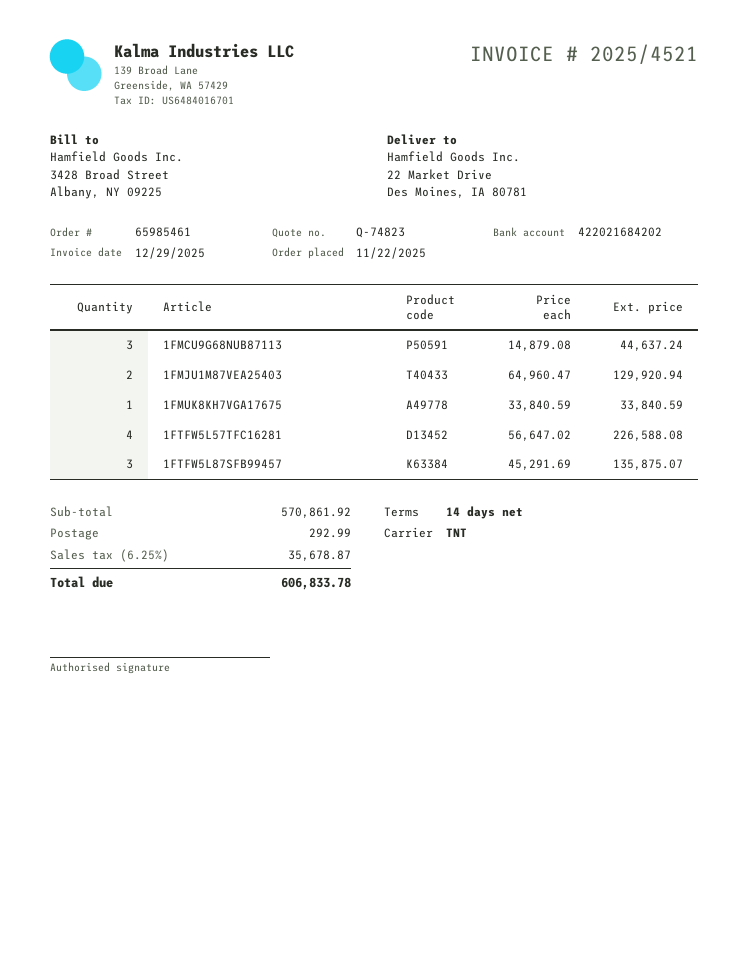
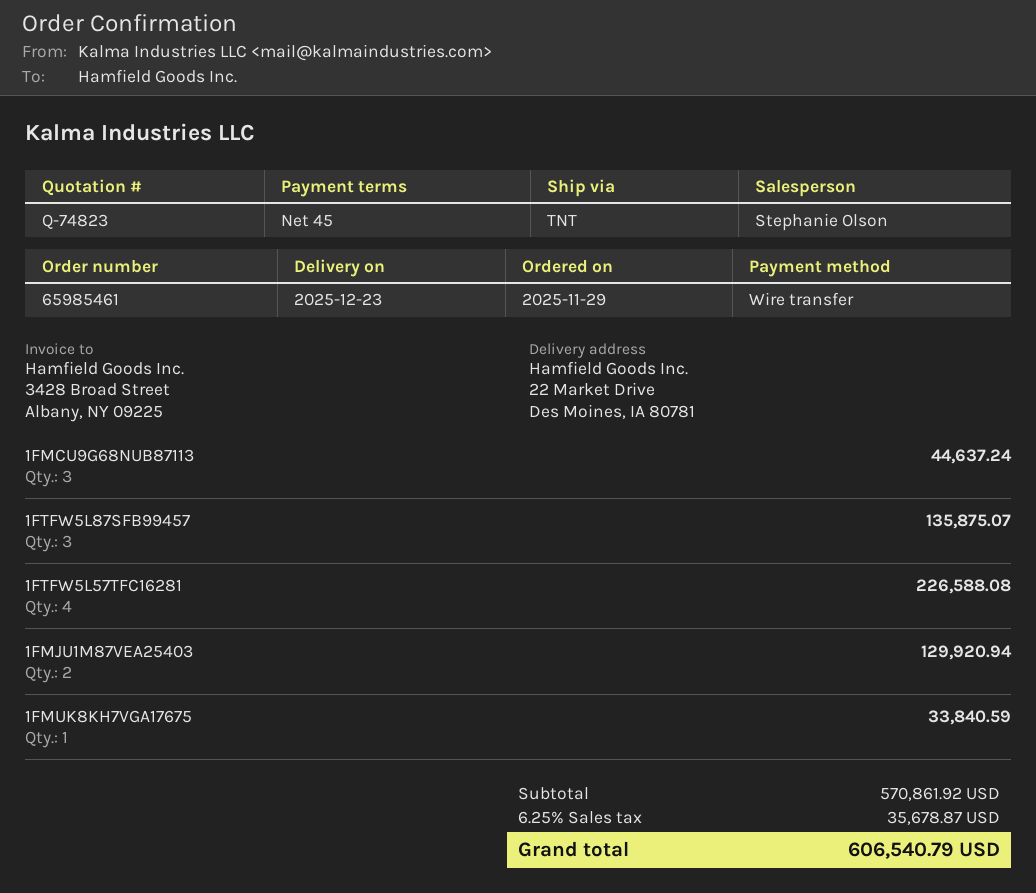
order date: 2025-11-22 -> 2025-11-29
payment terms: 14 days -> 45 days
shipping: 292.99 -> none
total: 606833.78 -> 606540.79

